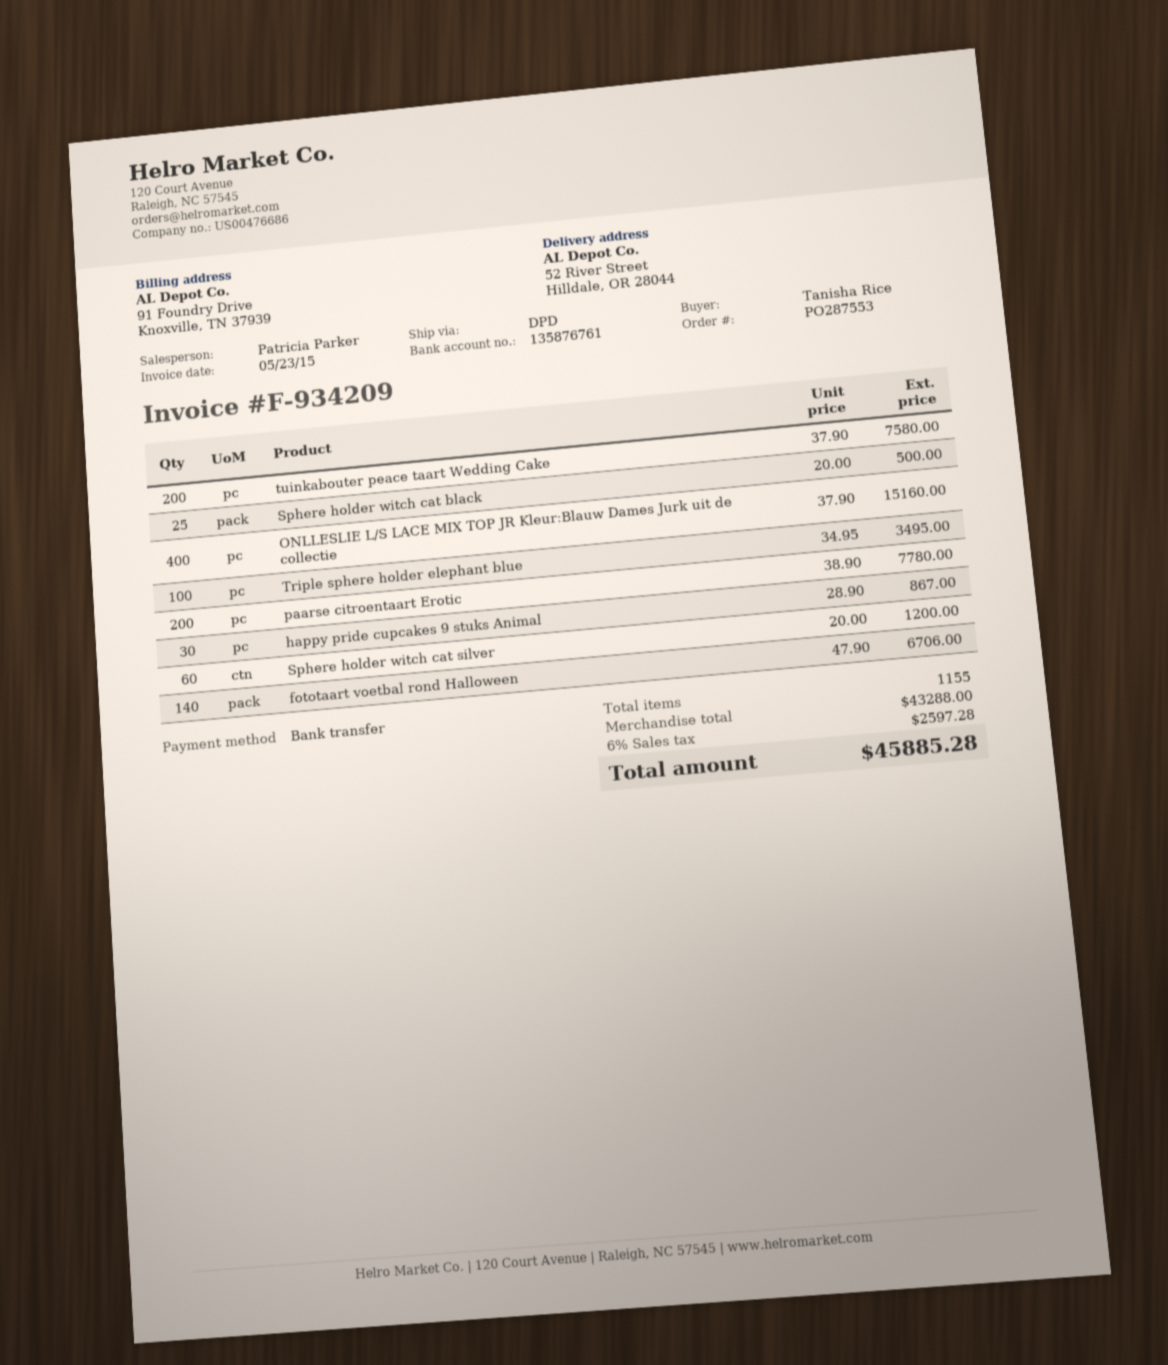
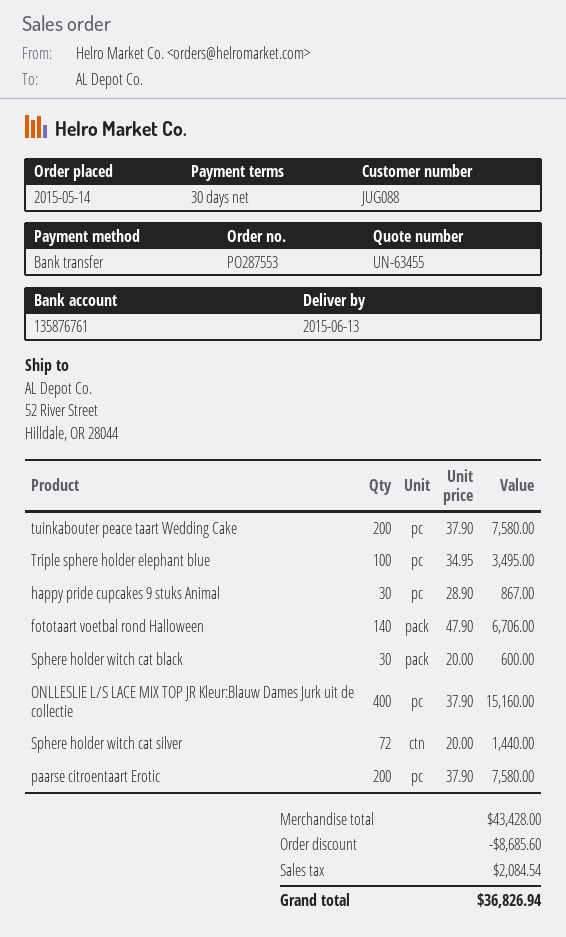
Sphere holder witch cat black: 25 x 20.00 = 500.00 -> 30 x 20.00 = 600.00
paarse citroentaart Erotic: 200 x 38.90 = 7780.00 -> 200 x 37.90 = 7580.00
Sphere holder witch cat silver: 60 x 20.00 = 1200.00 -> 72 x 20.00 = 1440.00
subtotal: 43288.00 -> 43428.00
discount: none -> 8685.60
tax: 2597.28 -> 2084.54
total: 45885.28 -> 36826.94

